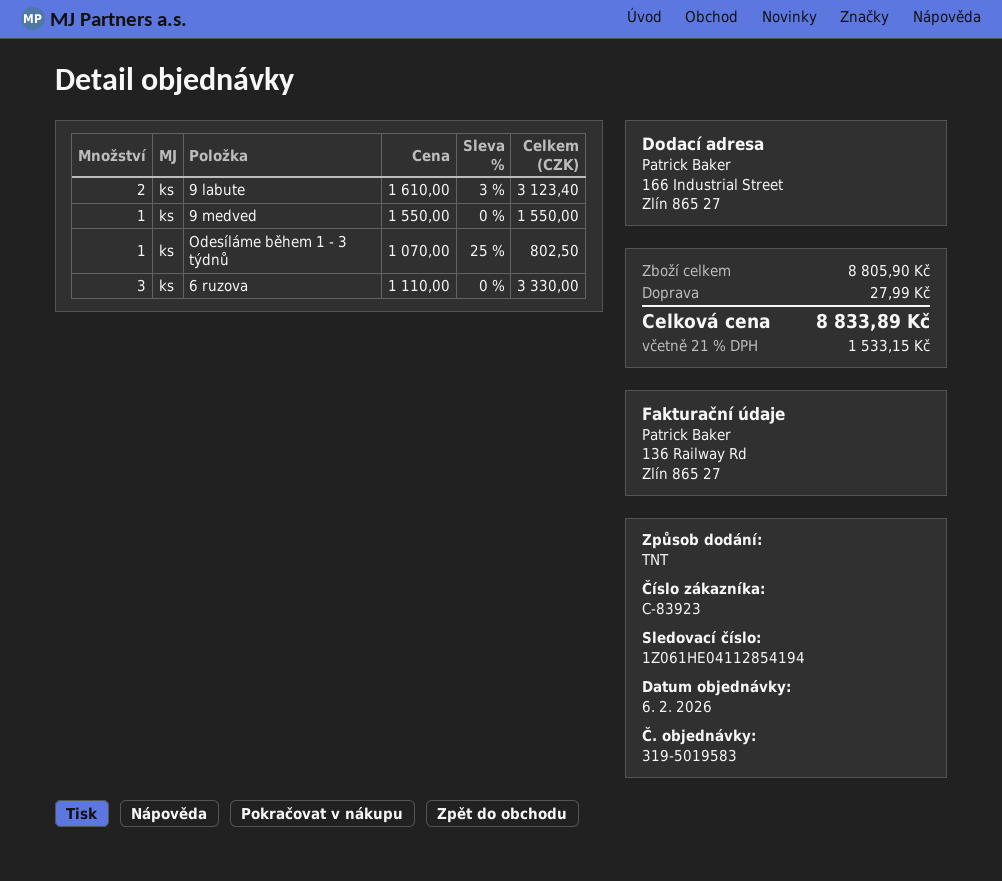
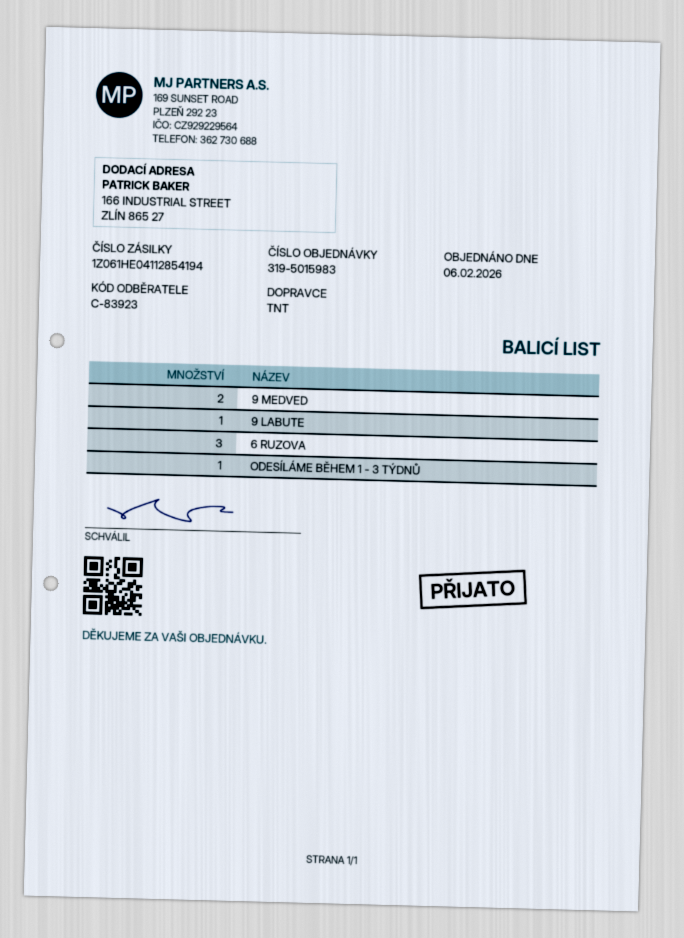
order number: 319-5019583 -> 319-5015983
9 labute: 2 -> 1
9 medved: 1 -> 2

